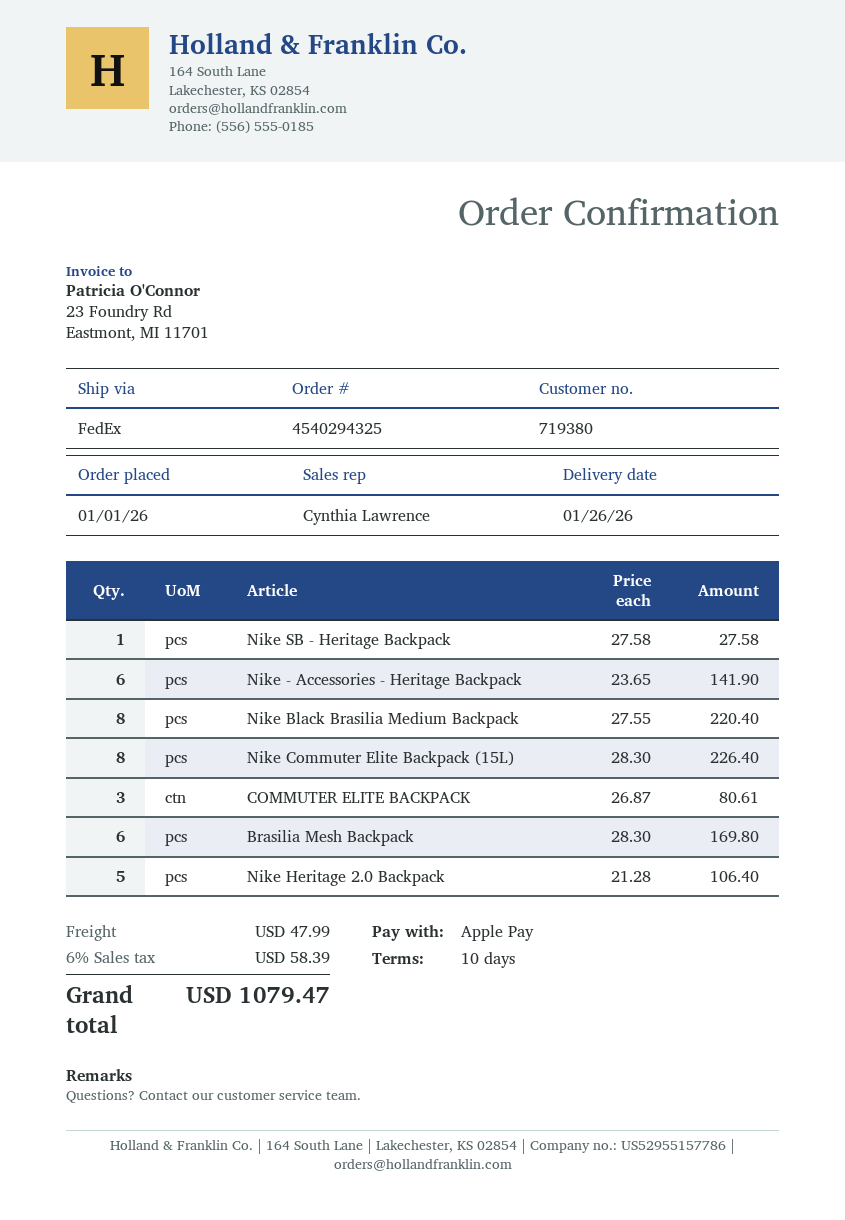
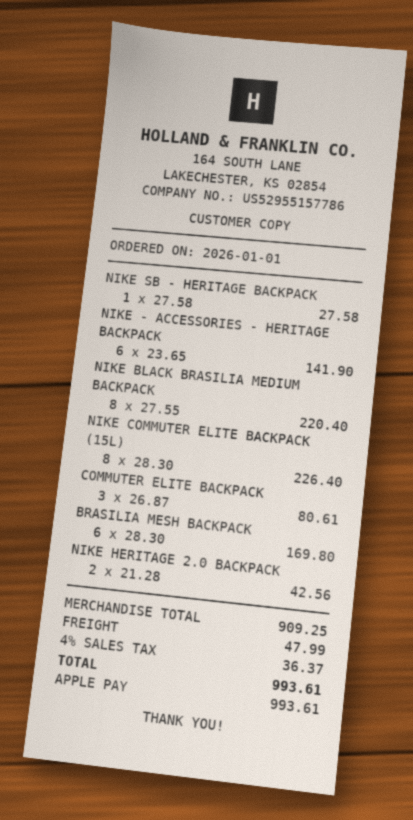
Nike Heritage 2.0 Backpack: 5 x 21.28 = 106.40 -> 2 x 21.28 = 42.56
tax: 6% = 58.39 -> 4% = 36.37
total: 1079.47 -> 993.61

